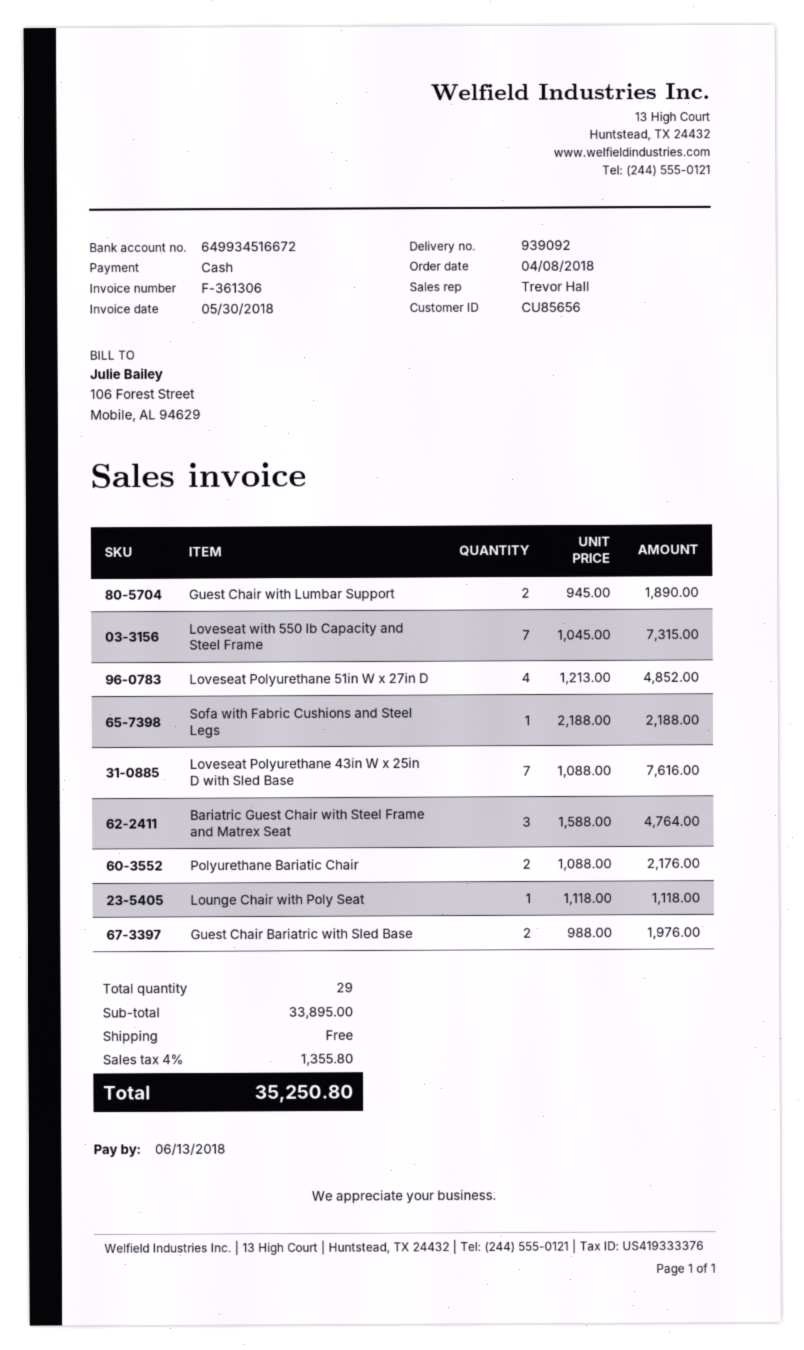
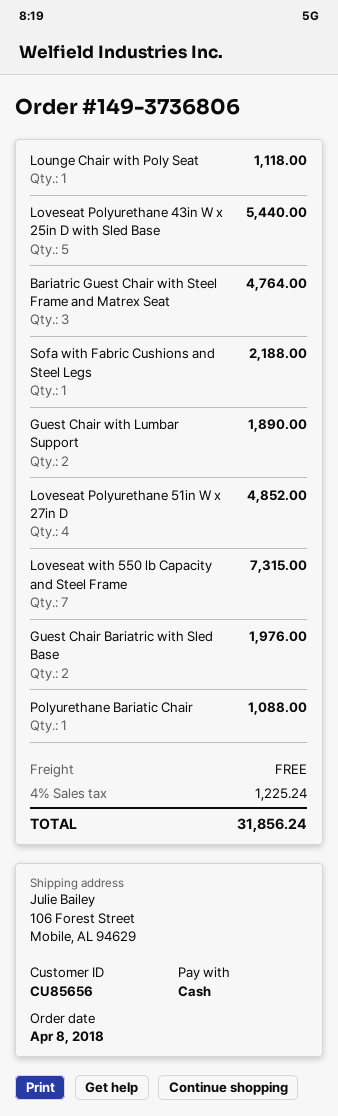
Loveseat Polyurethane 43in W x 25in D with Sled Base: 7 for 7616.00 -> 5 for 5440.00
Polyurethane Bariatic Chair: 2 for 2176.00 -> 1 for 1088.00
tax: 4% = 1355.80 -> 4% = 1225.24
total: 35250.80 -> 31856.24

